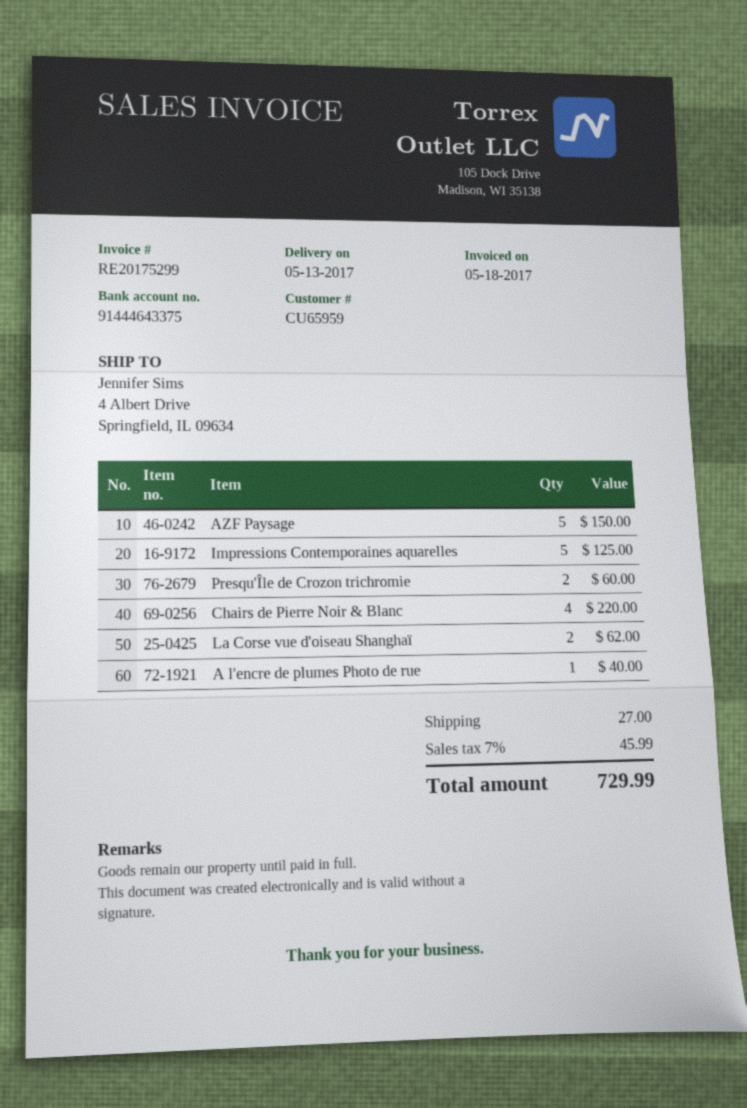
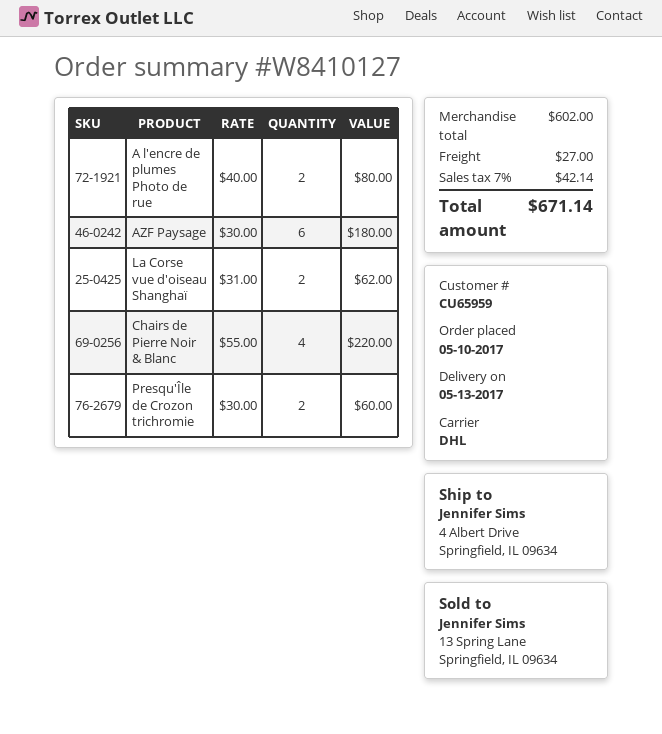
AZF Paysage: 5 for 150.00 -> 6 for 180.00
Impressions Contemporaines aquarelles: 5 for 125.00 -> none
A l'encre de plumes Photo de rue: 1 for 40.00 -> 2 for 80.00
tax: 7% = 45.99 -> 7% = 42.14
total: 729.99 -> 671.14

